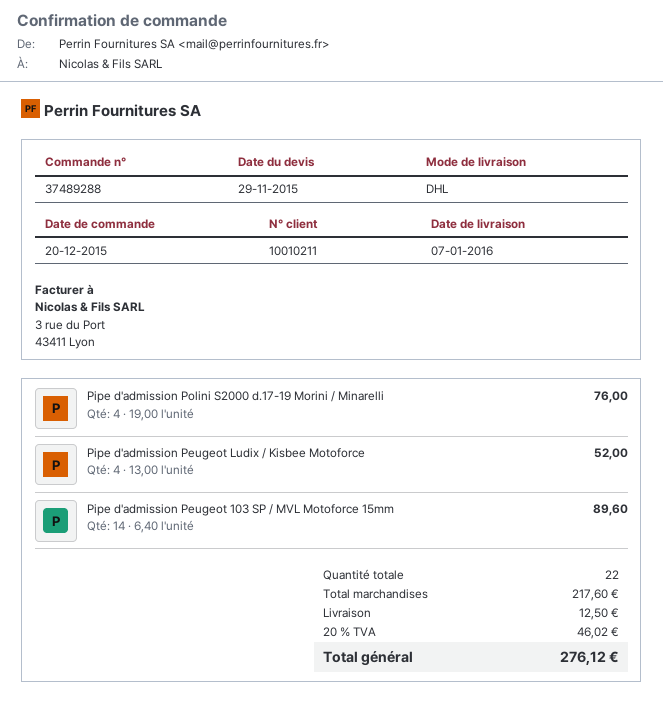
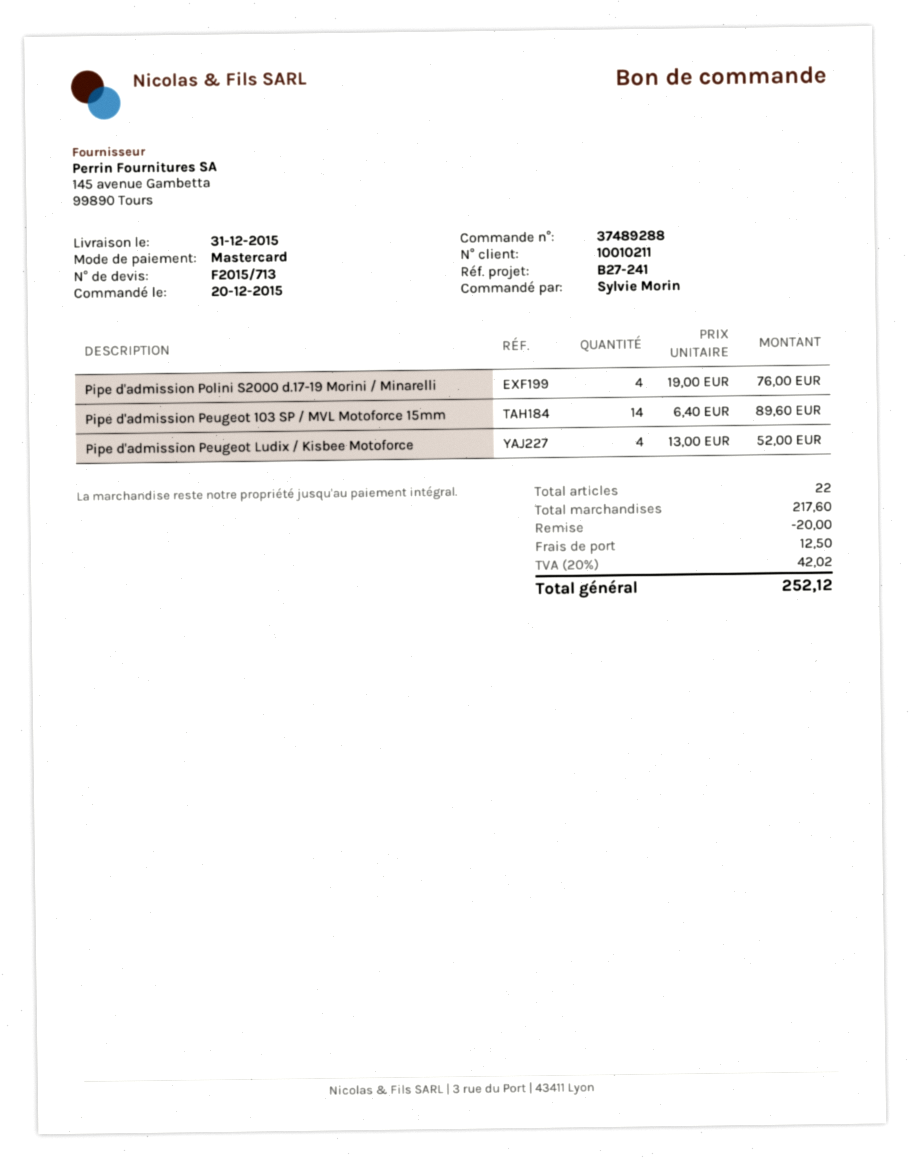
delivery date: 2016-01-07 -> 2015-12-31
discount: none -> 20.00
tax: 20% = 46.02 -> 20% = 42.02
total: 276.12 -> 252.12

